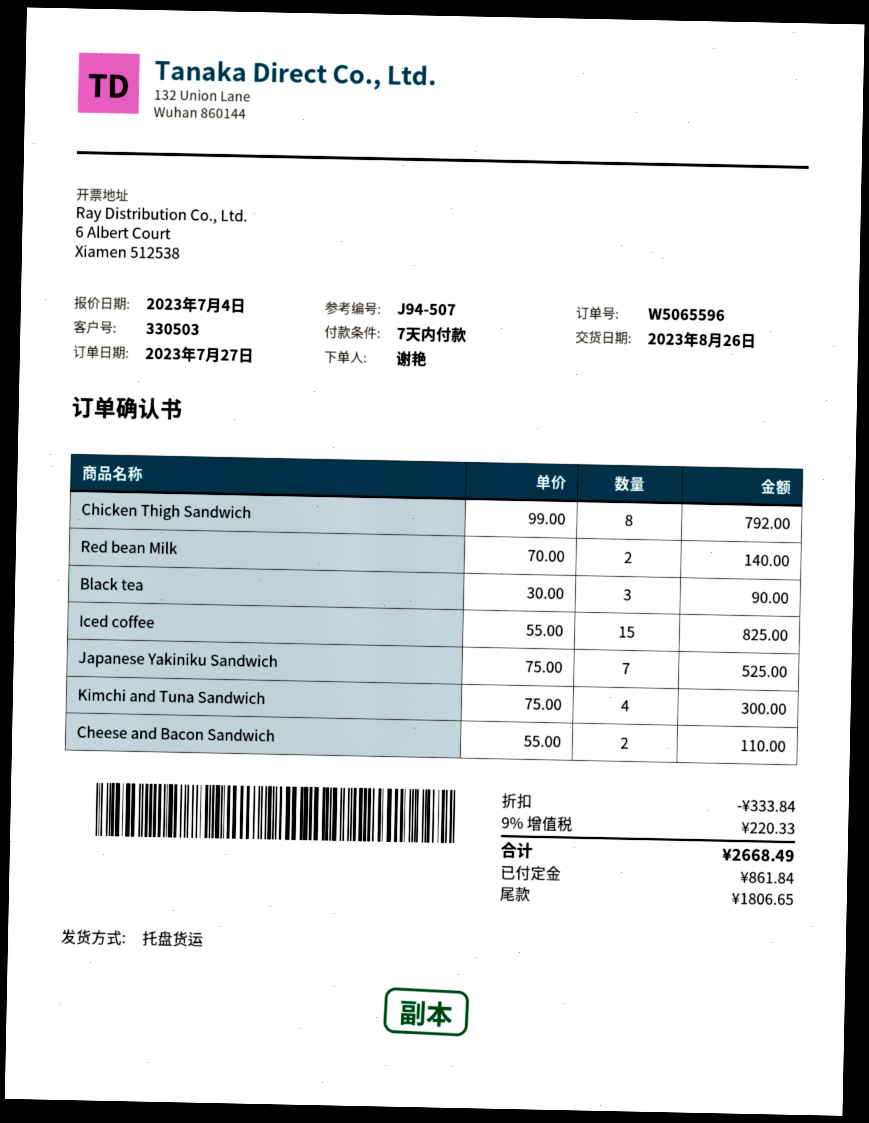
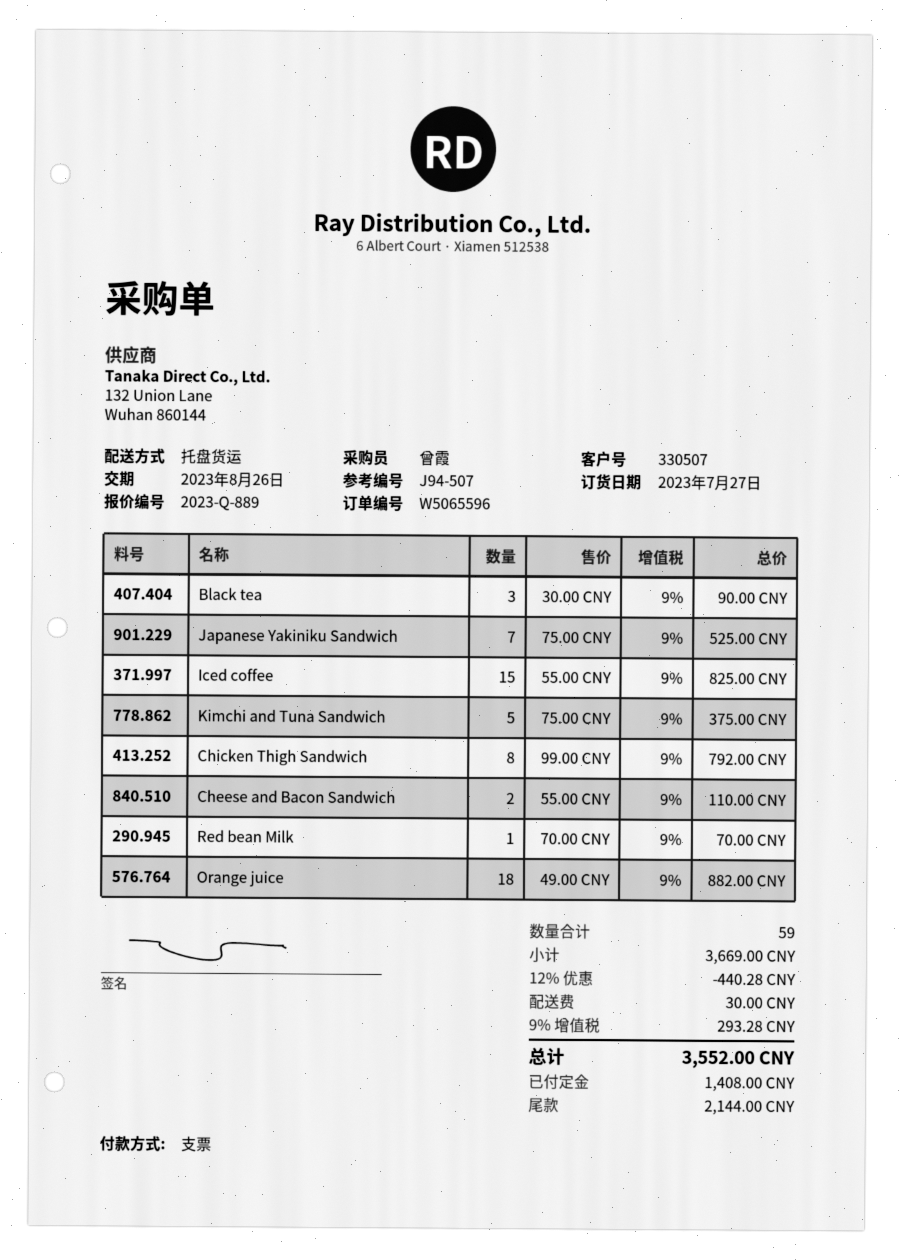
customer number: 330503 -> 330507
ordered by: 谢艳 -> 曾霞
Red bean Milk: 2 x 70.00 = 140.00 -> 1 x 70.00 = 70.00
Kimchi and Tuna Sandwich: 4 x 75.00 = 300.00 -> 5 x 75.00 = 375.00
Orange juice: none -> 18 x 49.00 = 882.00
discount: 333.84 -> 440.28
shipping: none -> 30.00
tax: 9% = 220.33 -> 9% = 293.28
total: 2668.49 -> 3552.00
deposit: 861.84 -> 1408.00
balance: 1806.65 -> 2144.00

